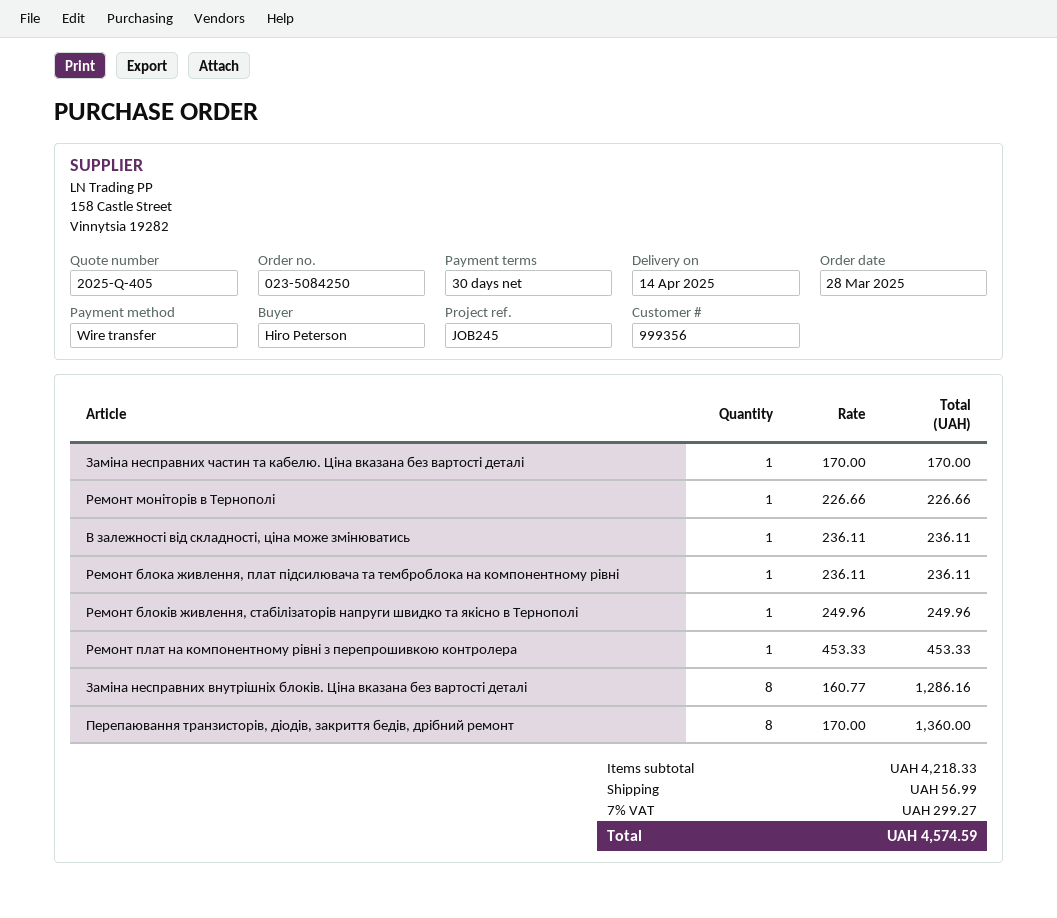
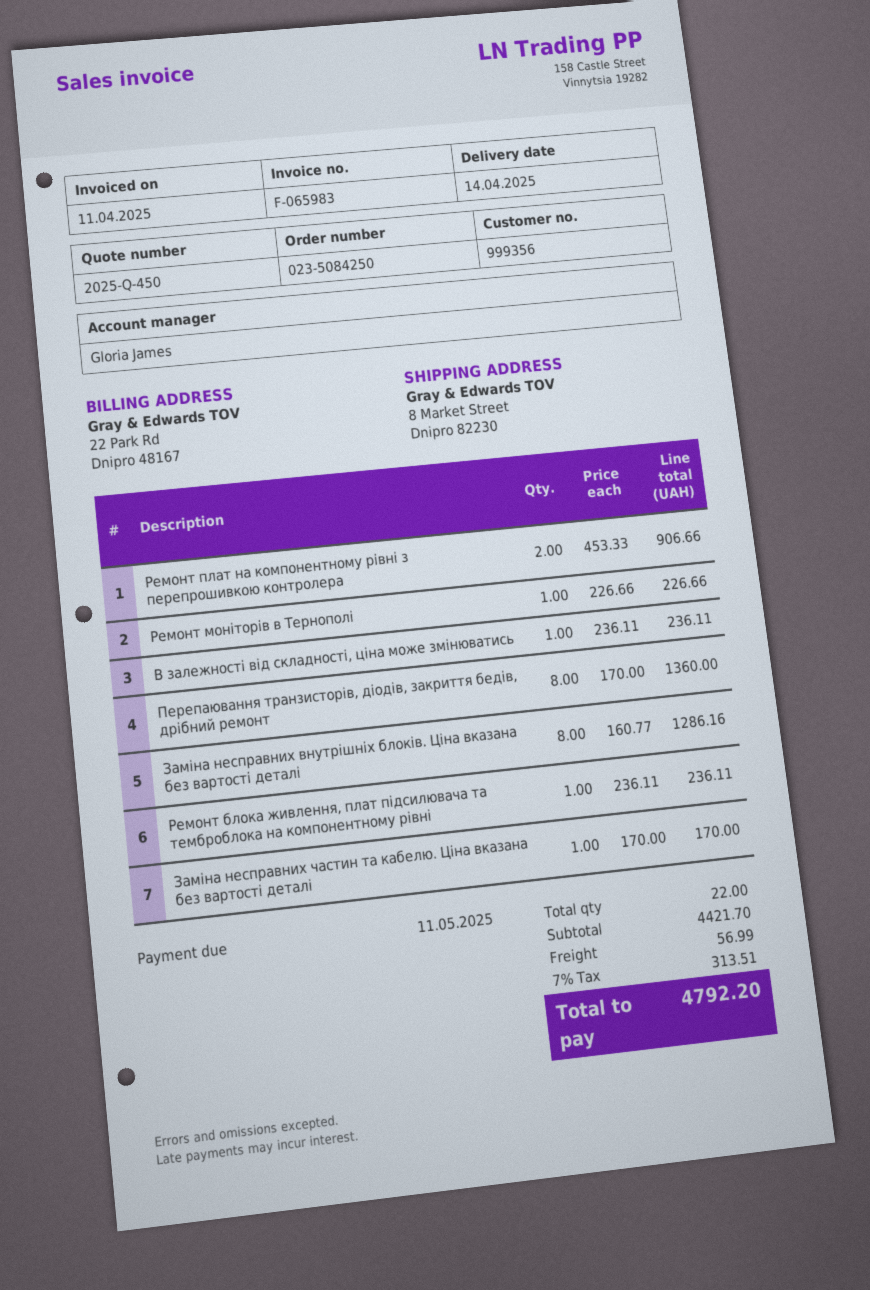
quote number: 2025-Q-405 -> 2025-Q-450
Ремонт блоків живлення, стабілізаторів напруги швидко та якісно в Тернополі: 1 x 249.96 = 249.96 -> none
Ремонт плат на компонентному рівні з перепрошивкою контролера: 1 x 453.33 = 453.33 -> 2 x 453.33 = 906.66
subtotal: 4218.33 -> 4421.70
tax: 7% = 299.27 -> 7% = 313.51
total: 4574.59 -> 4792.20

